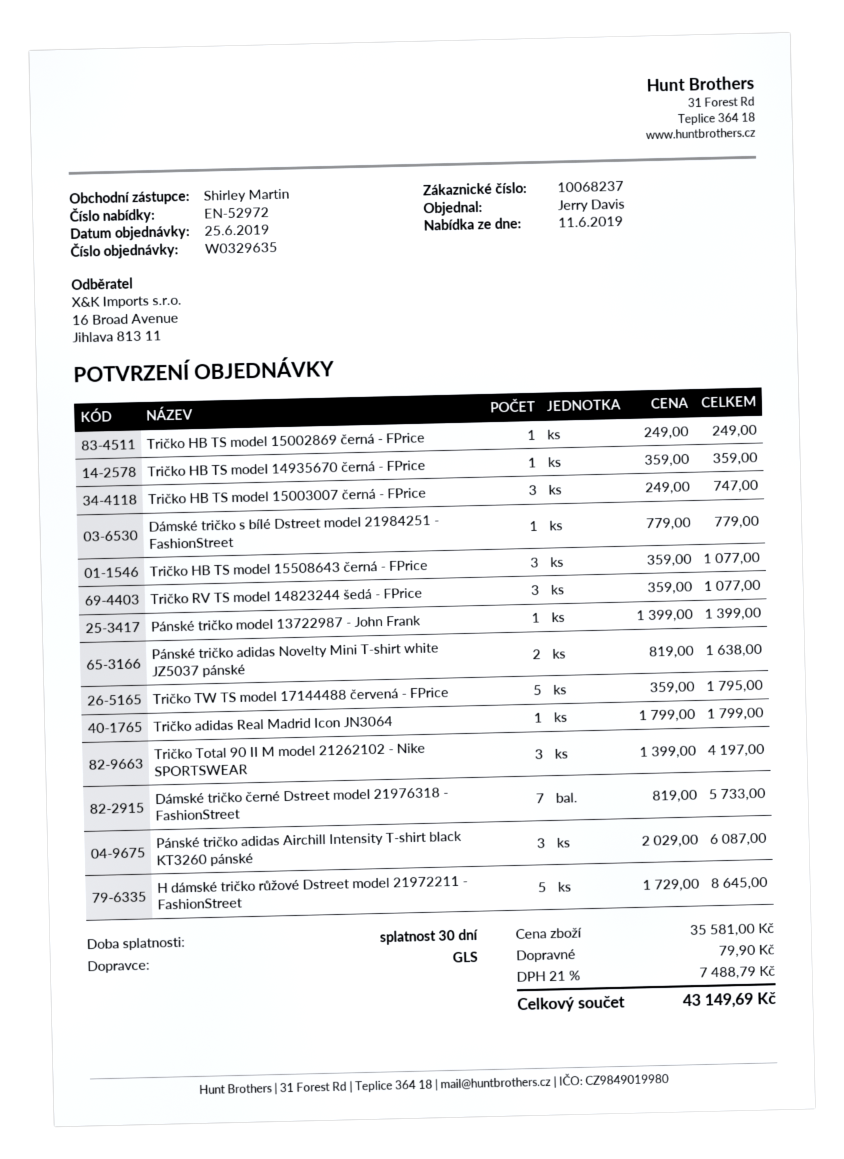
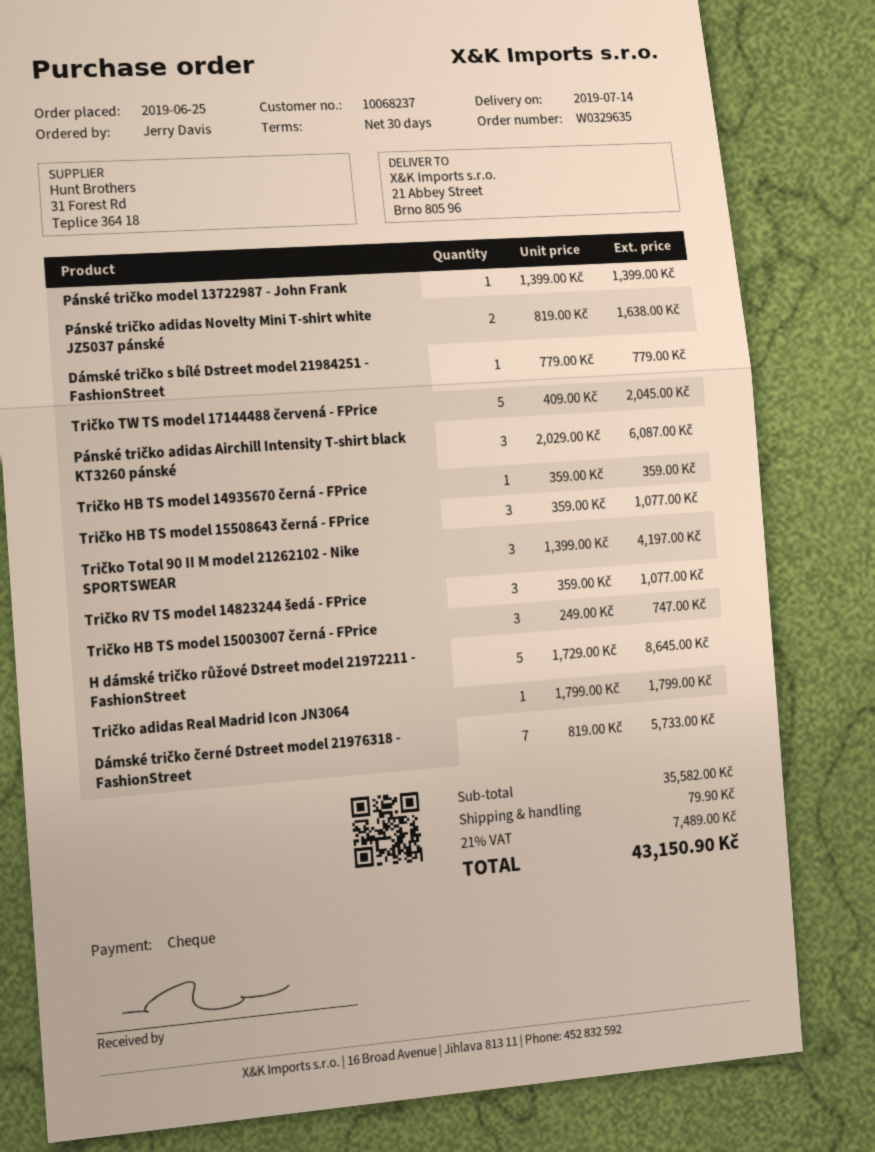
Tričko HB TS model 15002869 černá - FPrice: 1 x 249.00 = 249.00 -> none
Tričko TW TS model 17144488 červená - FPrice: 5 x 359.00 = 1795.00 -> 5 x 409.00 = 2045.00
subtotal: 35581.00 -> 35582.00
tax: 21% = 7488.79 -> 21% = 7489.00
total: 43149.69 -> 43150.90

